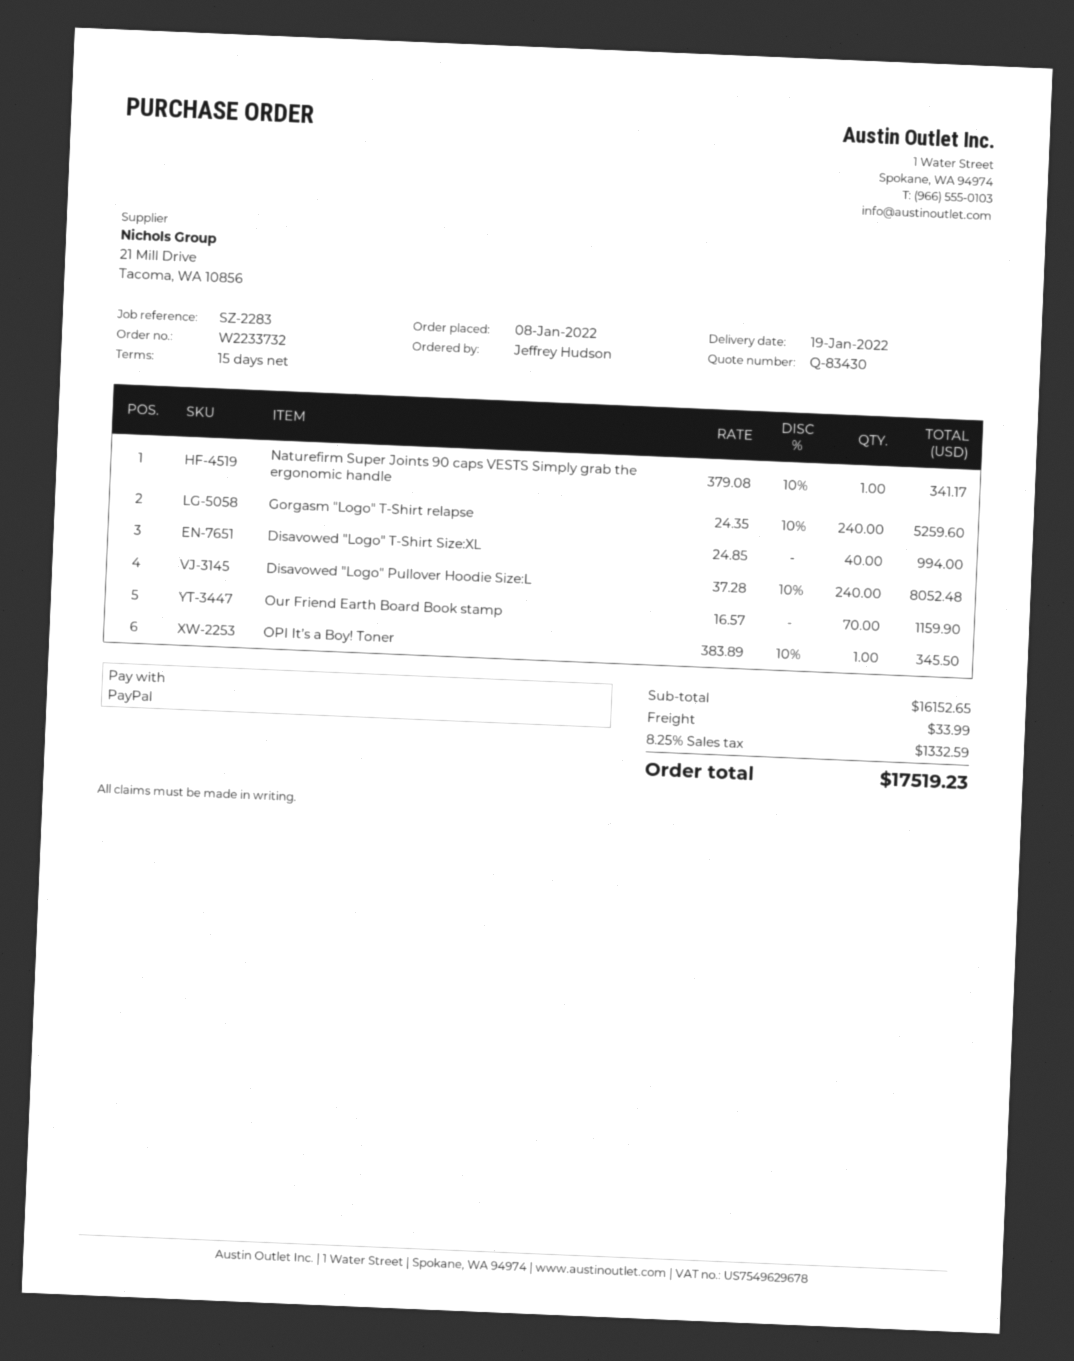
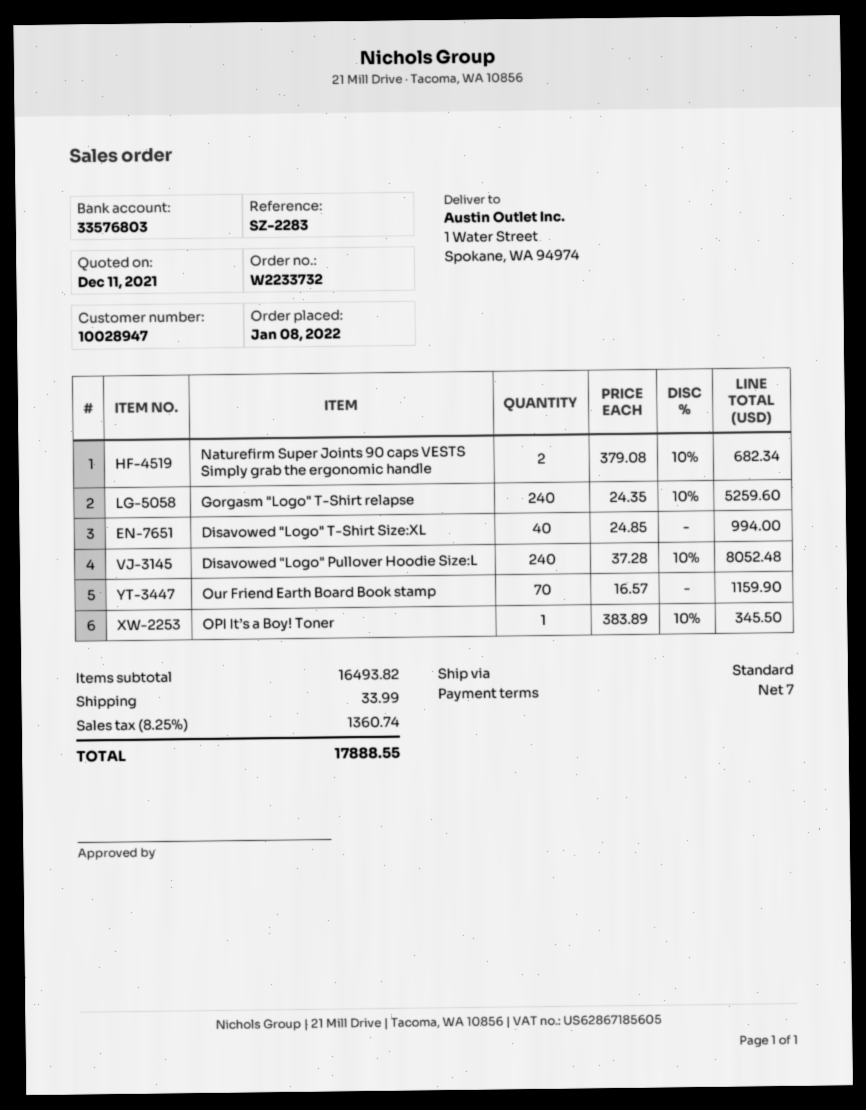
payment terms: 15 days -> 7 days
Naturefirm Super Joints 90 caps VESTS Simply grab the ergonomic handle: 1 x 379.08 - 10% = 341.17 -> 2 x 379.08 - 10% = 682.34
subtotal: 16152.65 -> 16493.82
tax: 8.25% = 1332.59 -> 8.25% = 1360.74
total: 17519.23 -> 17888.55

